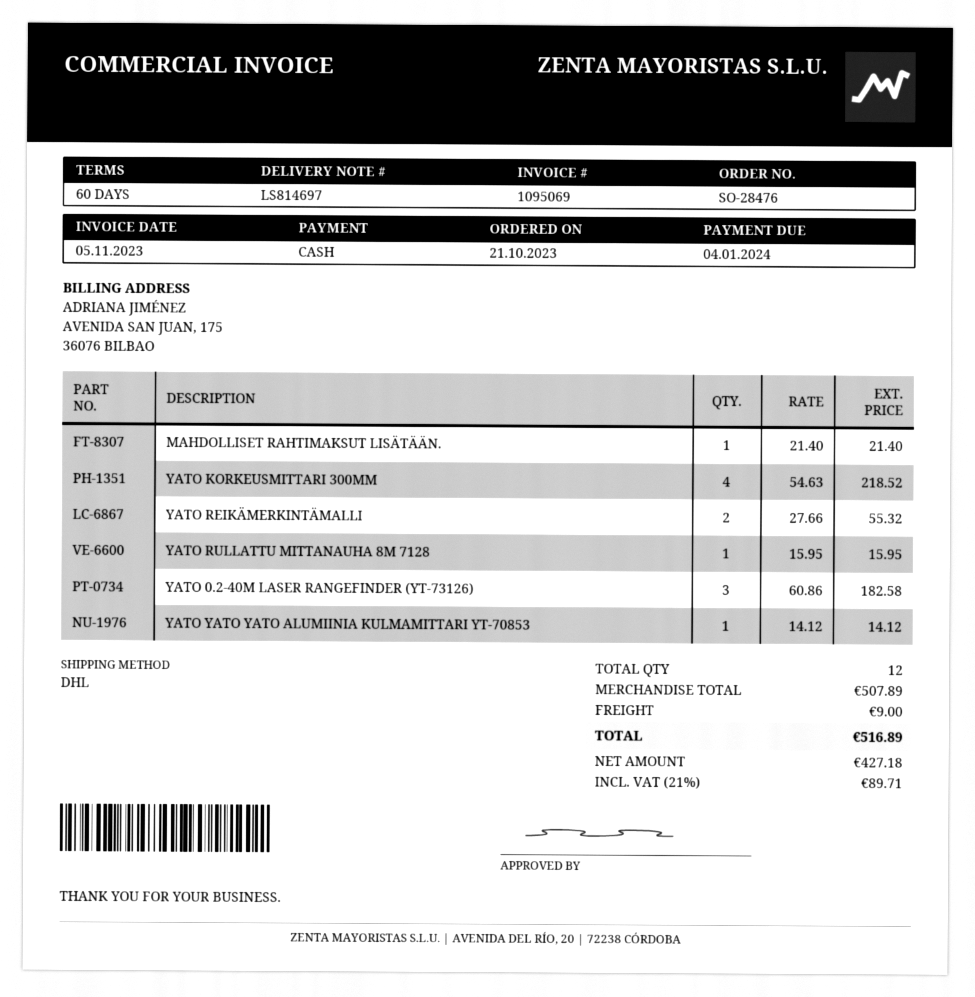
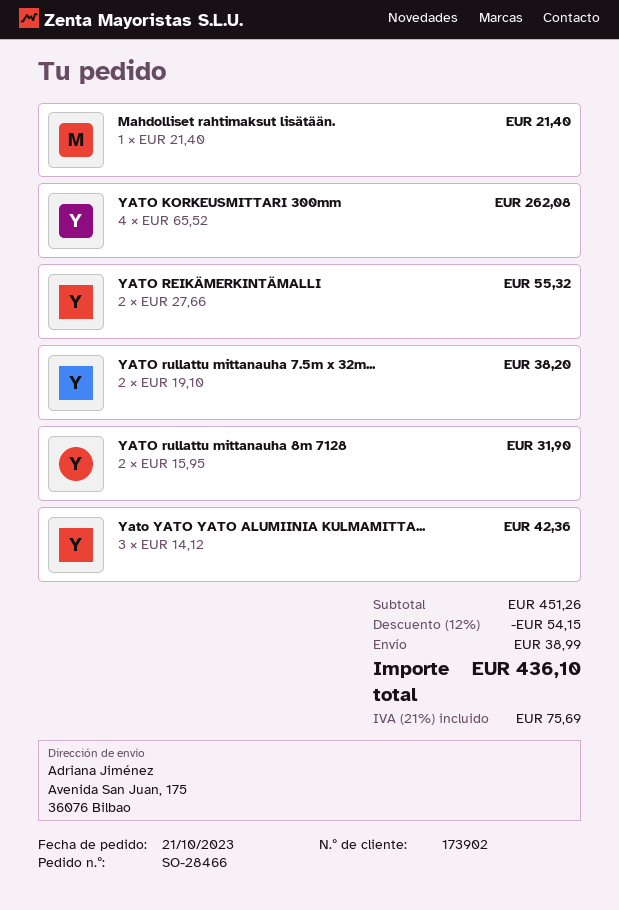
order number: SO-28476 -> SO-28466
YATO KORKEUSMITTARI 300MM: 4 x 54.63 = 218.52 -> 4 x 65.52 = 262.08
YATO RULLATTU MITTANAUHA 8M 7128: 1 x 15.95 = 15.95 -> 2 x 15.95 = 31.90
YATO 0.2-40M LASER RANGEFINDER (YT-73126): 3 x 60.86 = 182.58 -> none
YATO YATO YATO ALUMIINIA KULMAMITTARI YT-70853: 1 x 14.12 = 14.12 -> 3 x 14.12 = 42.36
YATO rullattu mittanauha 7.5m x 32m...: none -> 2 x 19.10 = 38.20
subtotal: 507.89 -> 451.26
discount: none -> 12% = 54.15
shipping: 9.00 -> 38.99
tax: 21% = 89.71 -> 21% = 75.69
total: 516.89 -> 436.10

